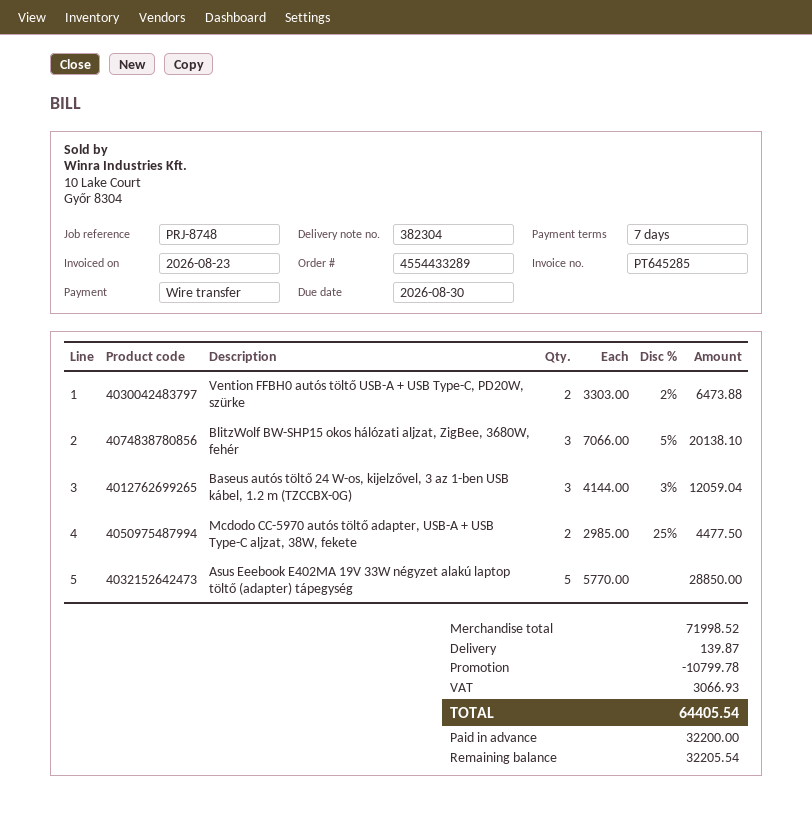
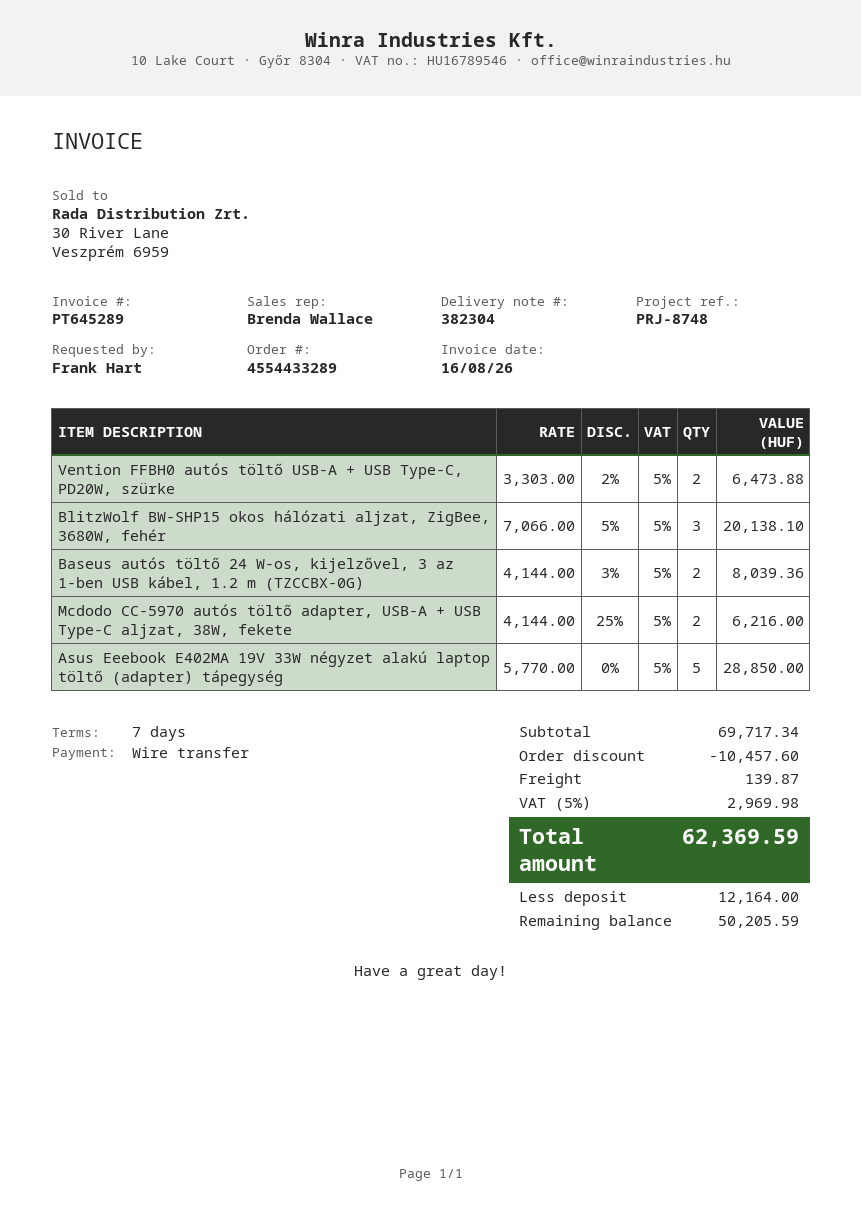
invoice number: PT645285 -> PT645289
invoice date: 2026-08-23 -> 2026-08-16
Baseus autós töltő 24 W-os, kijelzővel, 3 az 1-ben USB kábel, 1.2 m (TZCCBX-0G): 3 x 4144.00 - 3% = 12059.04 -> 2 x 4144.00 - 3% = 8039.36
Mcdodo CC-5970 autós töltő adapter, USB-A + USB Type-C aljzat, 38W, fekete: 2 x 2985.00 - 25% = 4477.50 -> 2 x 4144.00 - 25% = 6216.00
subtotal: 71998.52 -> 69717.34
discount: 10799.78 -> 10457.60
tax: 3066.93 -> 2969.98
total: 64405.54 -> 62369.59
deposit: 32200.00 -> 12164.00
balance: 32205.54 -> 50205.59

